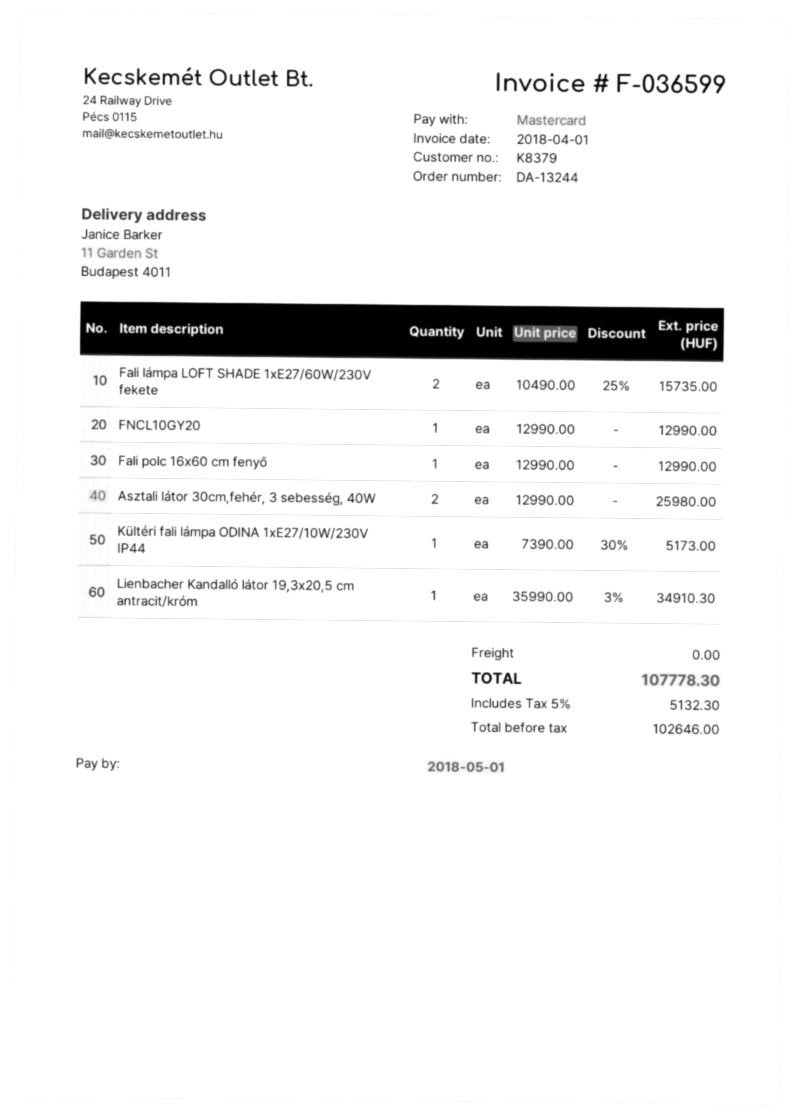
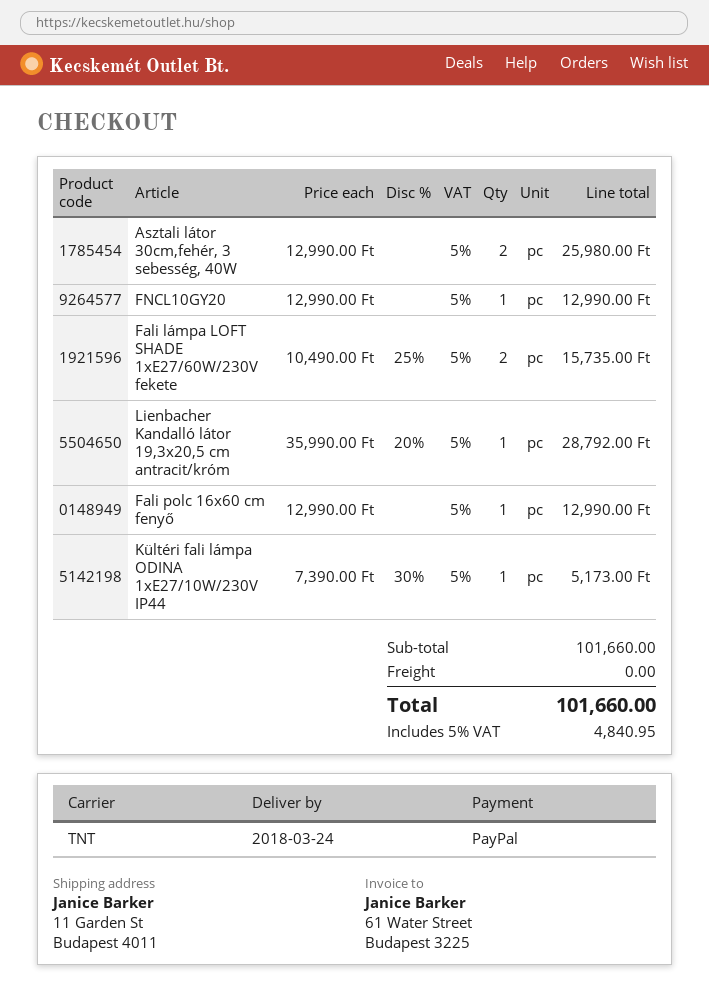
payment method: Mastercard -> PayPal
Lienbacher Kandalló látor 19,3x20,5 cm antracit/króm: 1 x 35990.00 - 3% = 34910.30 -> 1 x 35990.00 - 20% = 28792.00
tax: 5% = 5132.30 -> 5% = 4840.95
total: 107778.30 -> 101660.00

